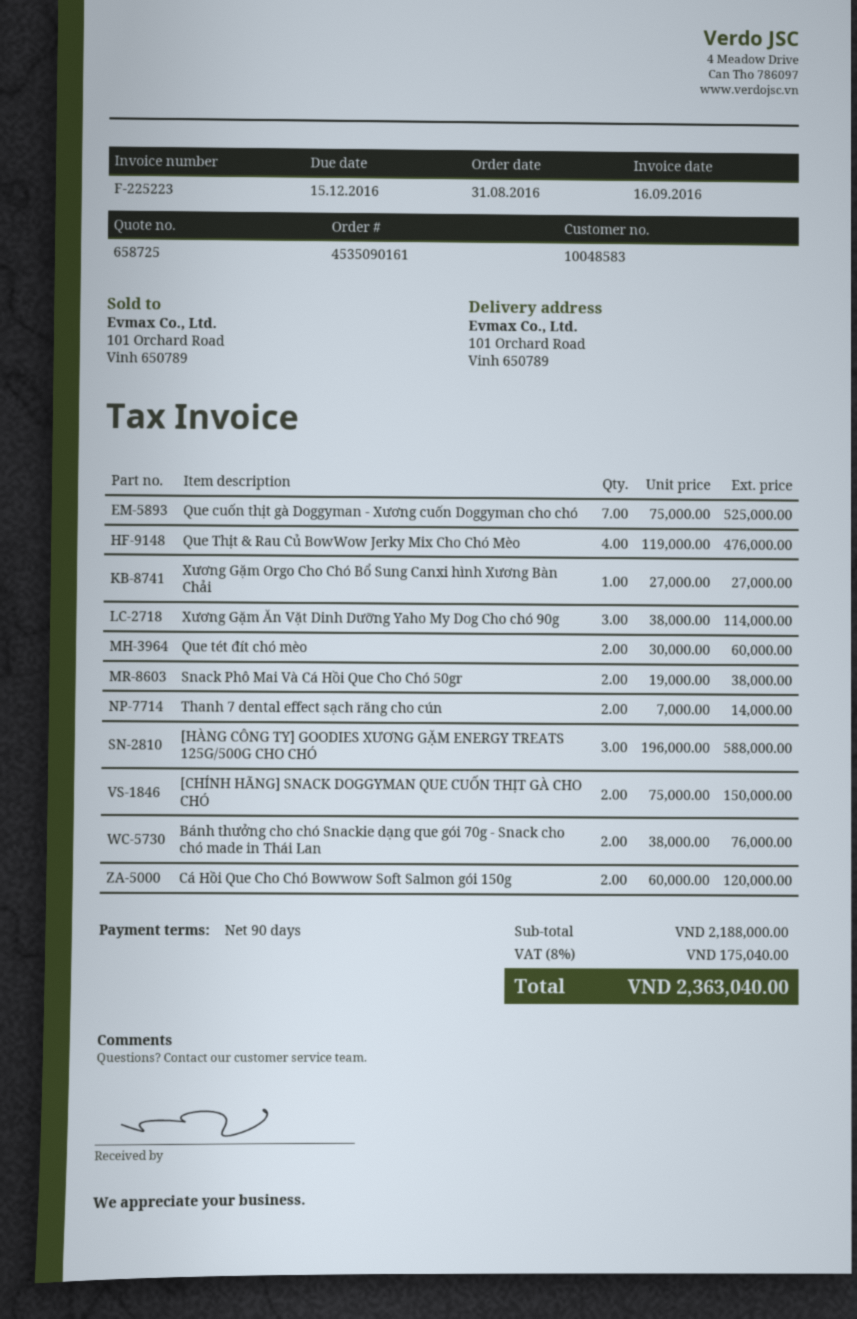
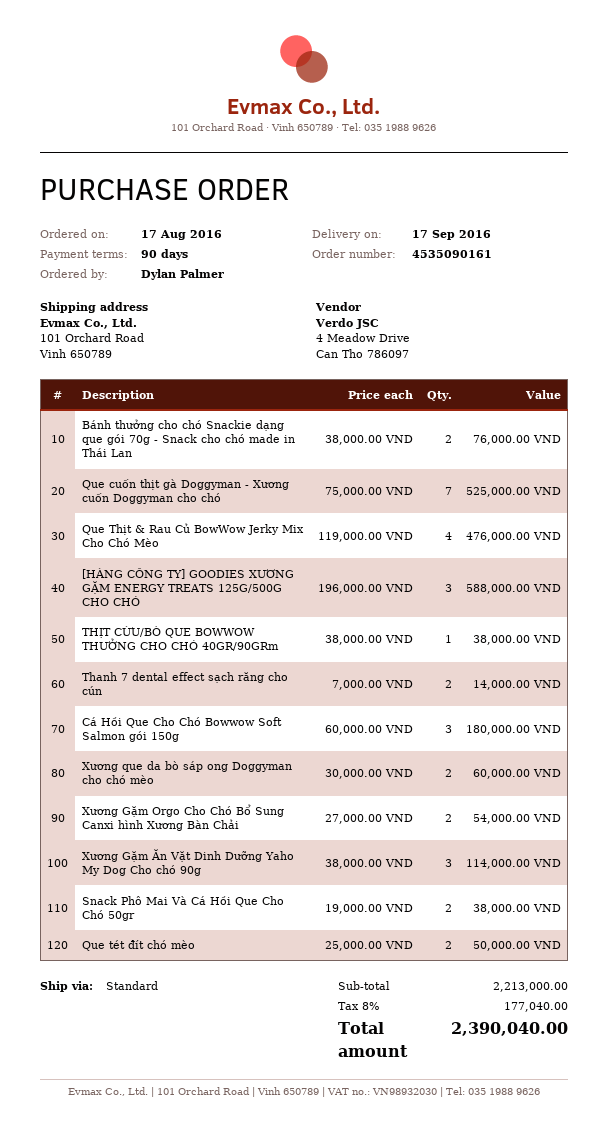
order date: 2016-08-31 -> 2016-08-17
Xương Gặm Orgo Cho Chó Bổ Sung Canxi hình Xương Bàn Chải: 1 x 27000.00 = 27000.00 -> 2 x 27000.00 = 54000.00
Que tét đít chó mèo: 2 x 30000.00 = 60000.00 -> 2 x 25000.00 = 50000.00
[CHÍNH HÃNG] SNACK DOGGYMAN QUE CUỐN THỊT GÀ CHO CHÓ: 2 x 75000.00 = 150000.00 -> none
Cá Hồi Que Cho Chó Bowwow Soft Salmon gói 150g: 2 x 60000.00 = 120000.00 -> 3 x 60000.00 = 180000.00
THỊT CỪU/BÒ QUE BOWWOW THƯỞNG CHO CHÓ 40GR/90GRm: none -> 1 x 38000.00 = 38000.00
Xương que da bò sáp ong Doggyman cho chó mèo: none -> 2 x 30000.00 = 60000.00
subtotal: 2188000.00 -> 2213000.00
tax: 8% = 175040.00 -> 8% = 177040.00
total: 2363040.00 -> 2390040.00

